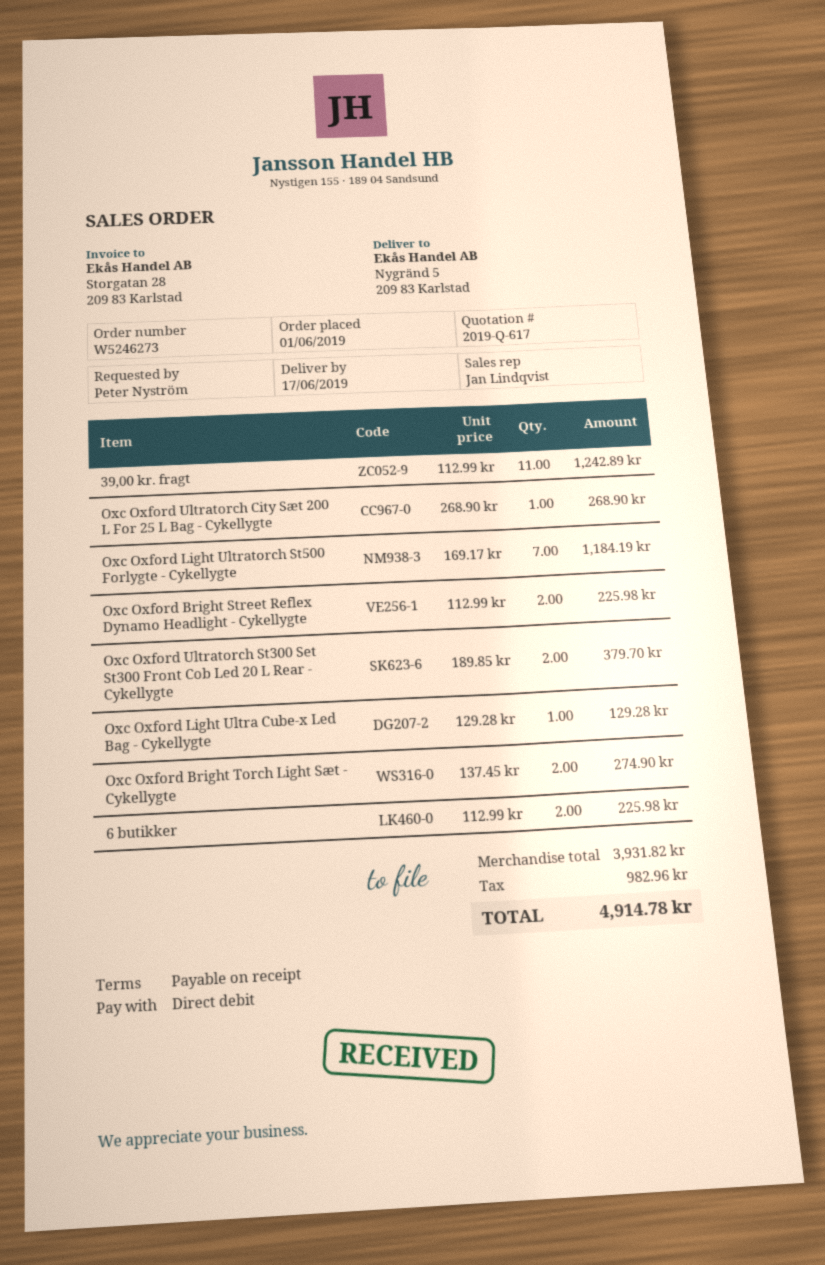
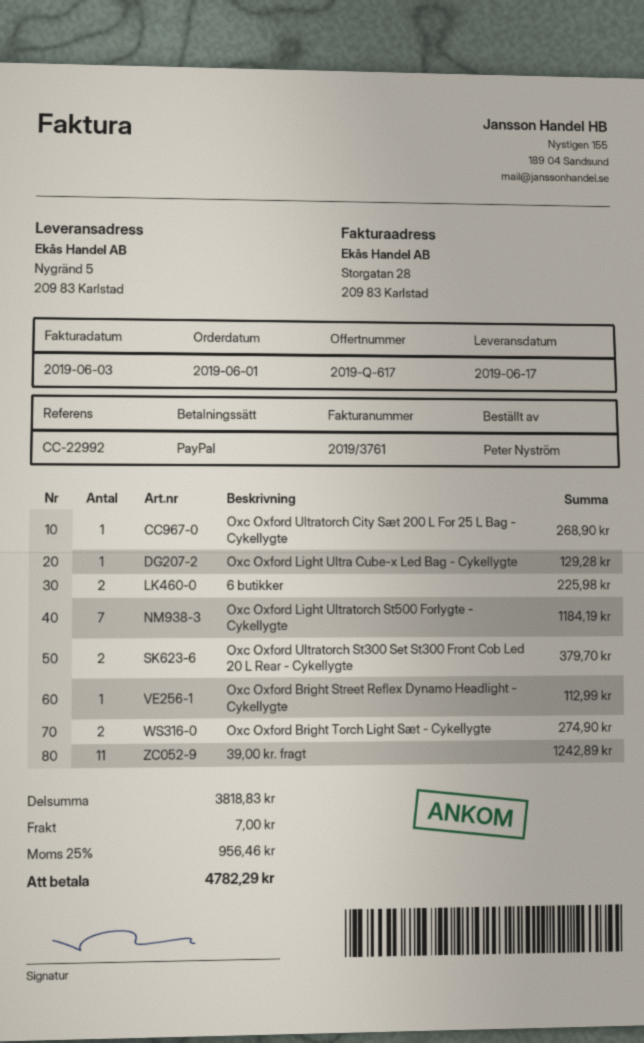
payment method: direct debit -> PayPal
Oxc Oxford Bright Street Reflex Dynamo Headlight - Cykellygte: 2 for 225.98 -> 1 for 112.99
subtotal: 3931.82 -> 3818.83
shipping: none -> 7.00
tax: 982.96 -> 956.46
total: 4914.78 -> 4782.29

